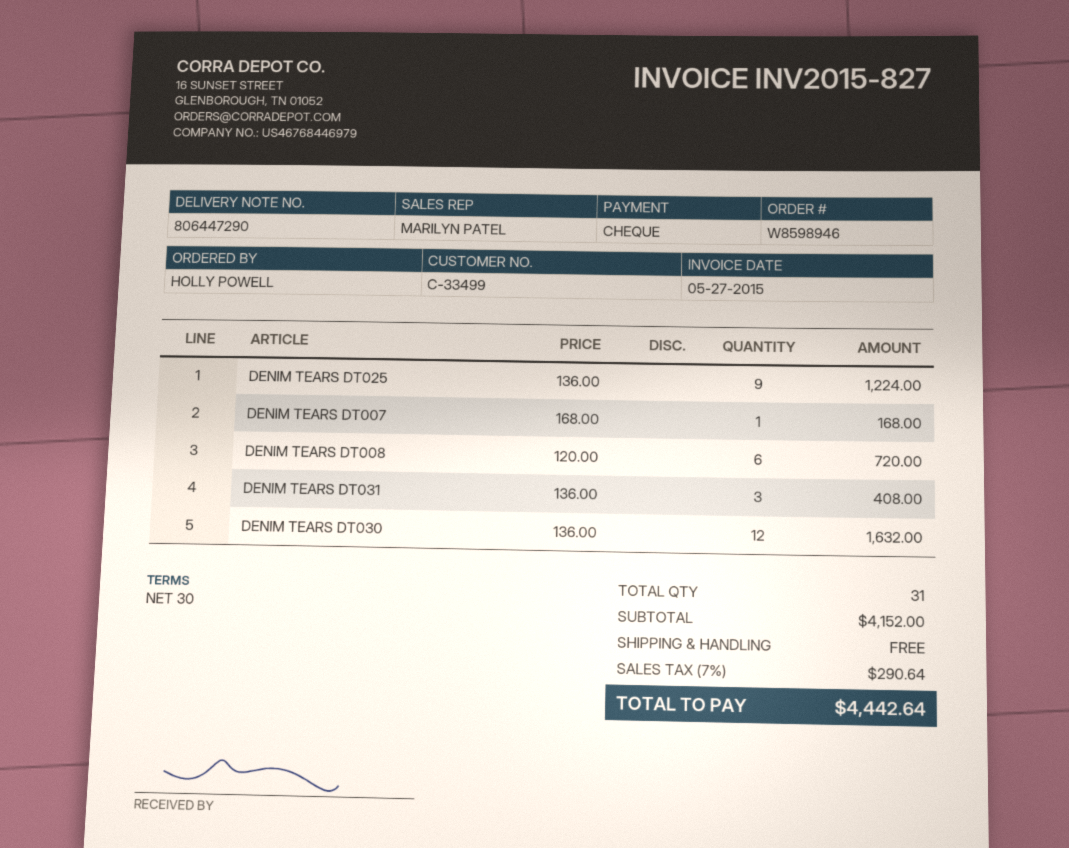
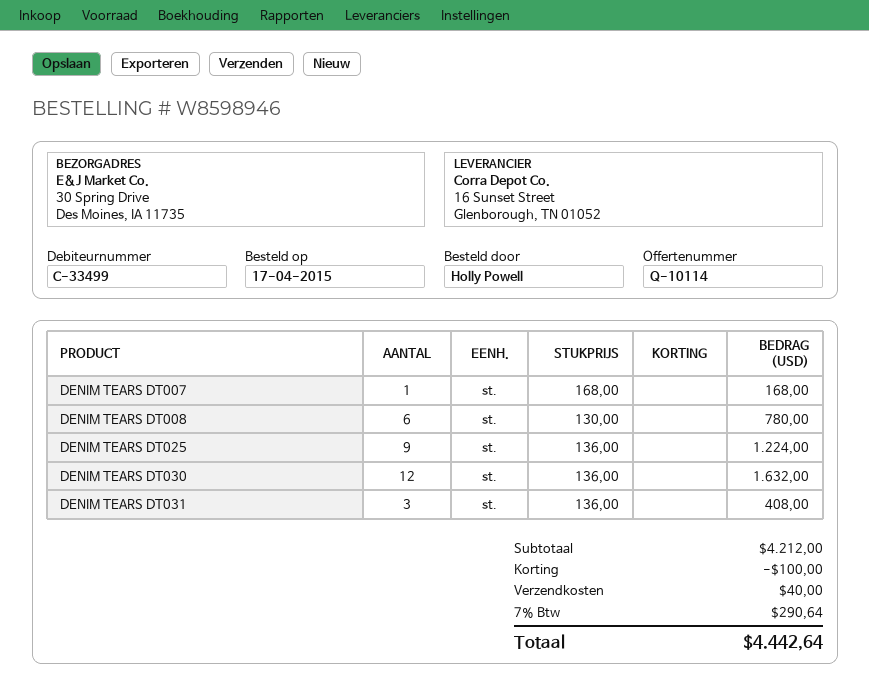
DENIM TEARS DT008: 6 x 120.00 = 720.00 -> 6 x 130.00 = 780.00
subtotal: 4152.00 -> 4212.00
discount: none -> 100.00
shipping: 0.00 -> 40.00

